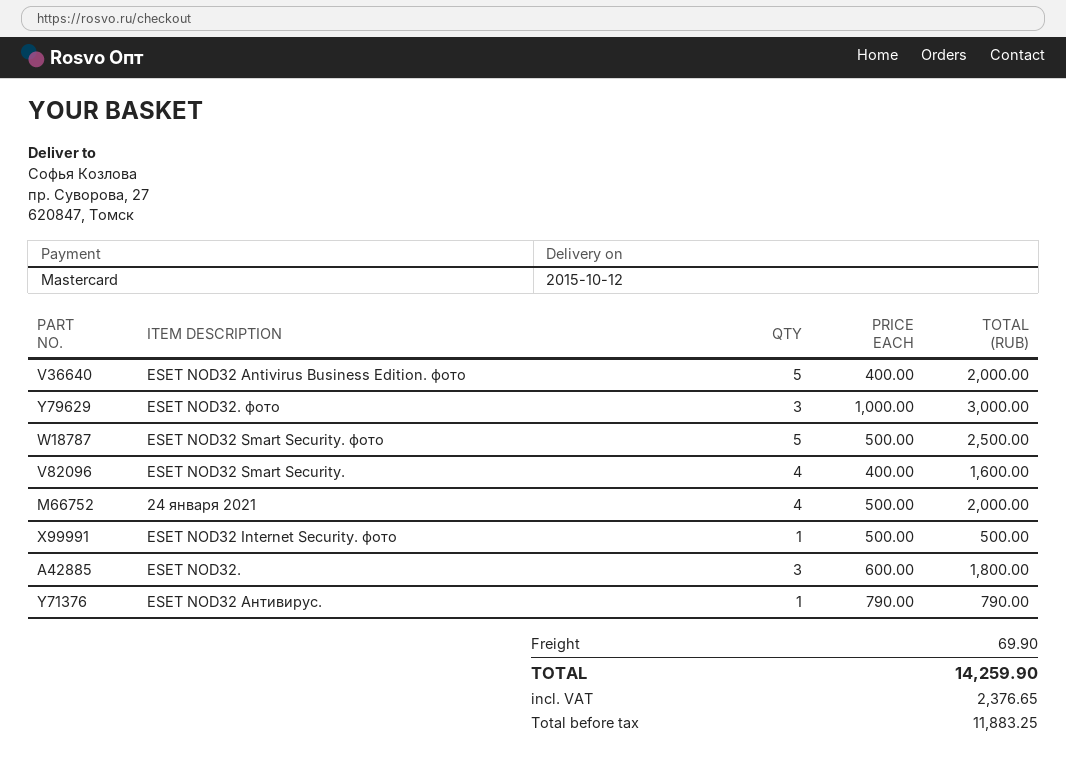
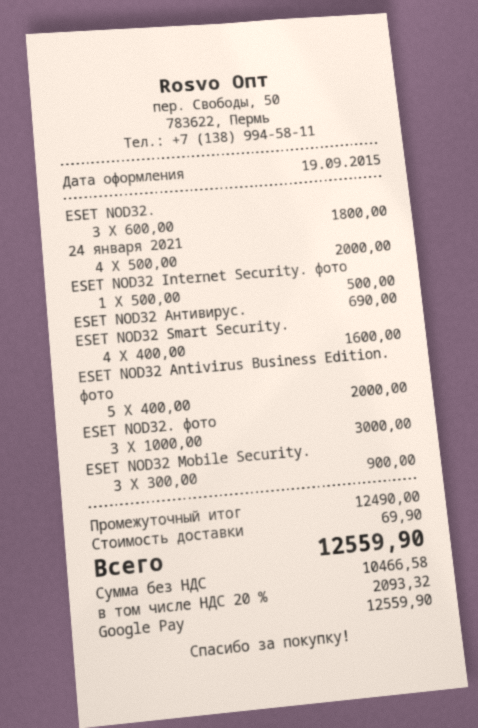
payment method: Mastercard -> Google Pay
ESET NOD32 Smart Security. фото: 5 x 500.00 = 2500.00 -> none
ESET NOD32 Антивирус.: 1 x 790.00 = 790.00 -> 1 x 690.00 = 690.00
ESET NOD32 Mobile Security.: none -> 3 x 300.00 = 900.00
net: 11883.25 -> 10466.58
tax: 2376.65 -> 2093.32
total: 14259.90 -> 12559.90

